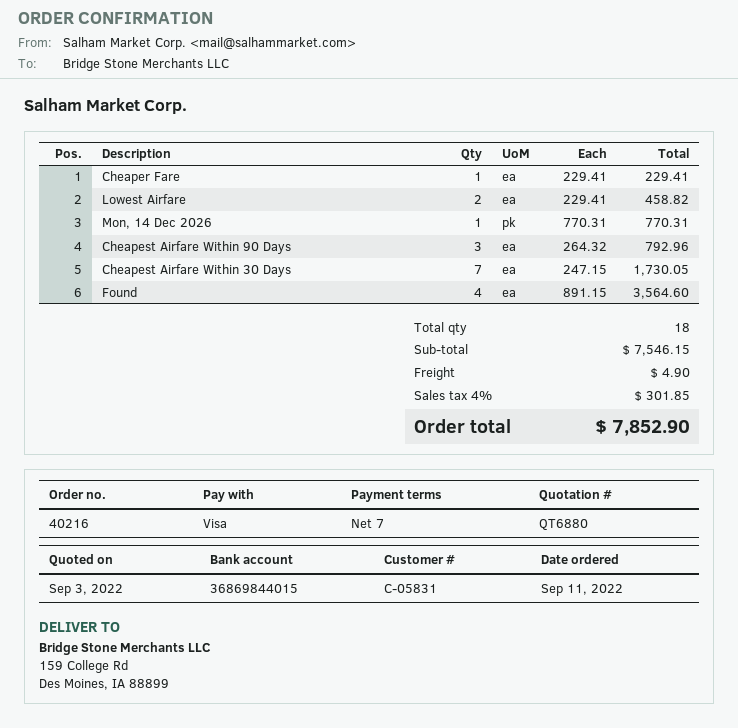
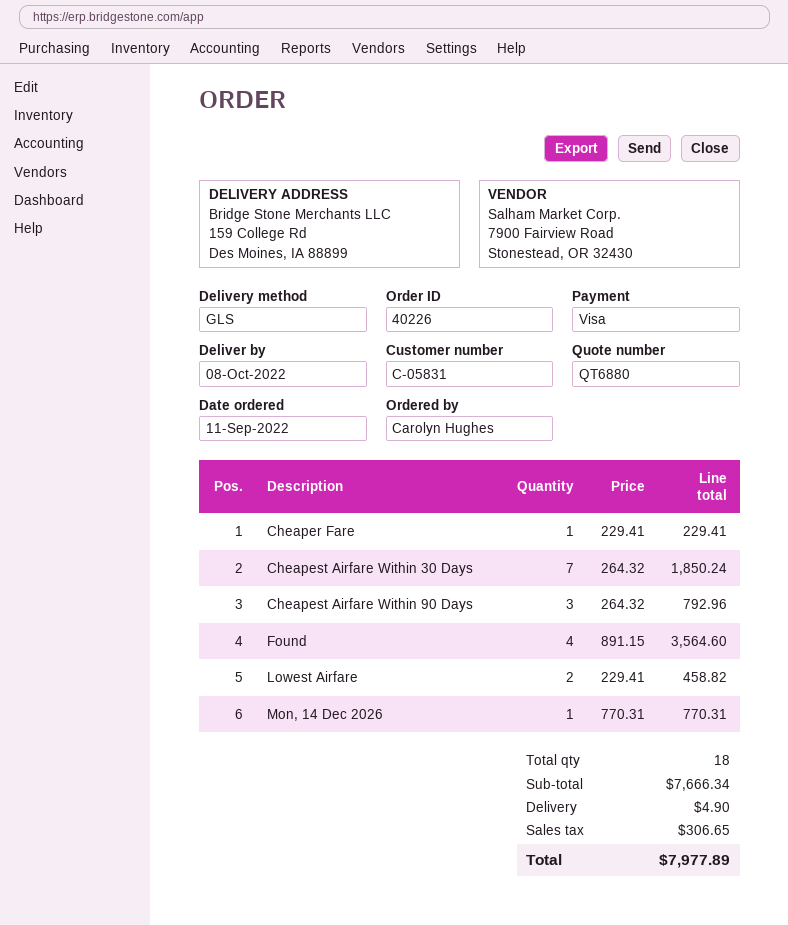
order number: 40216 -> 40226
Cheapest Airfare Within 30 Days: 7 x 247.15 = 1730.05 -> 7 x 264.32 = 1850.24
subtotal: 7546.15 -> 7666.34
tax: 301.85 -> 306.65
total: 7852.90 -> 7977.89

